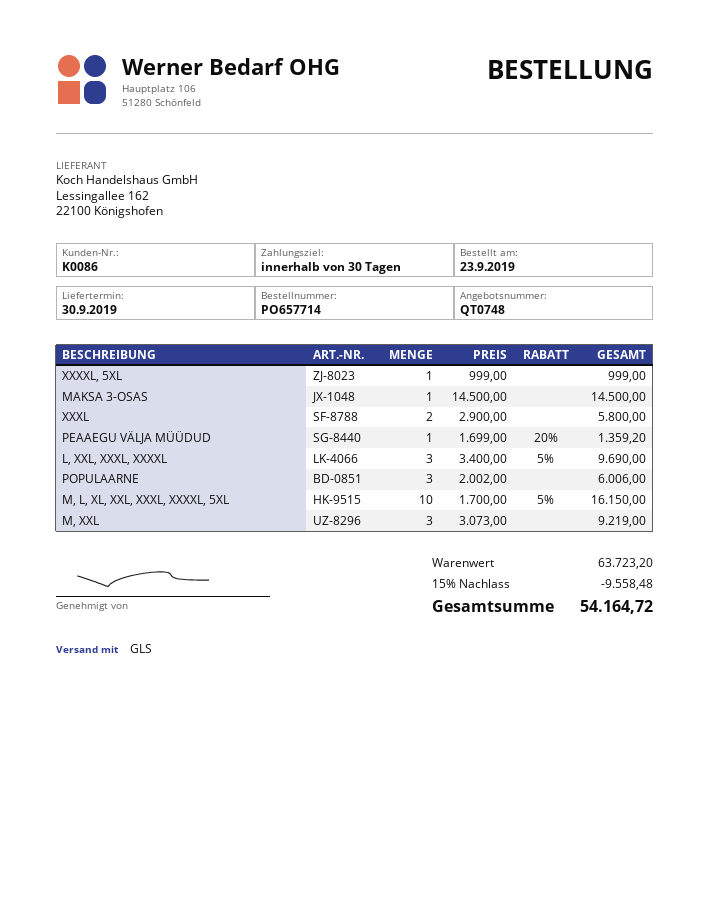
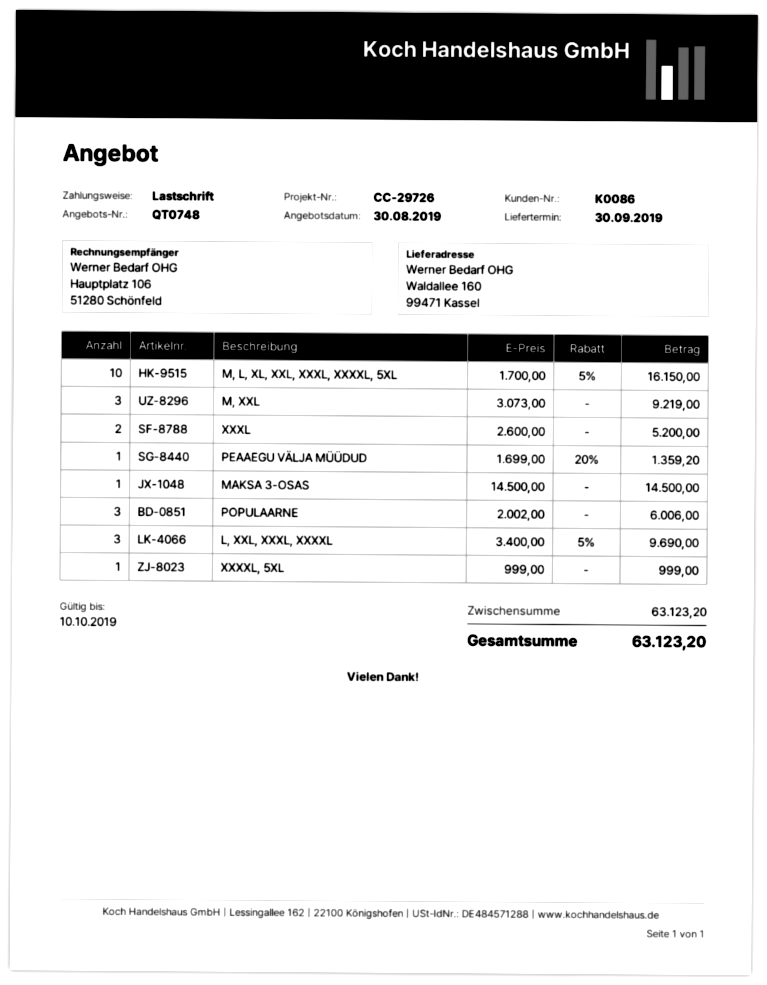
XXXL: 2 x 2900.00 = 5800.00 -> 2 x 2600.00 = 5200.00
subtotal: 63723.20 -> 63123.20
discount: 15% = 9558.48 -> none
total: 54164.72 -> 63123.20

